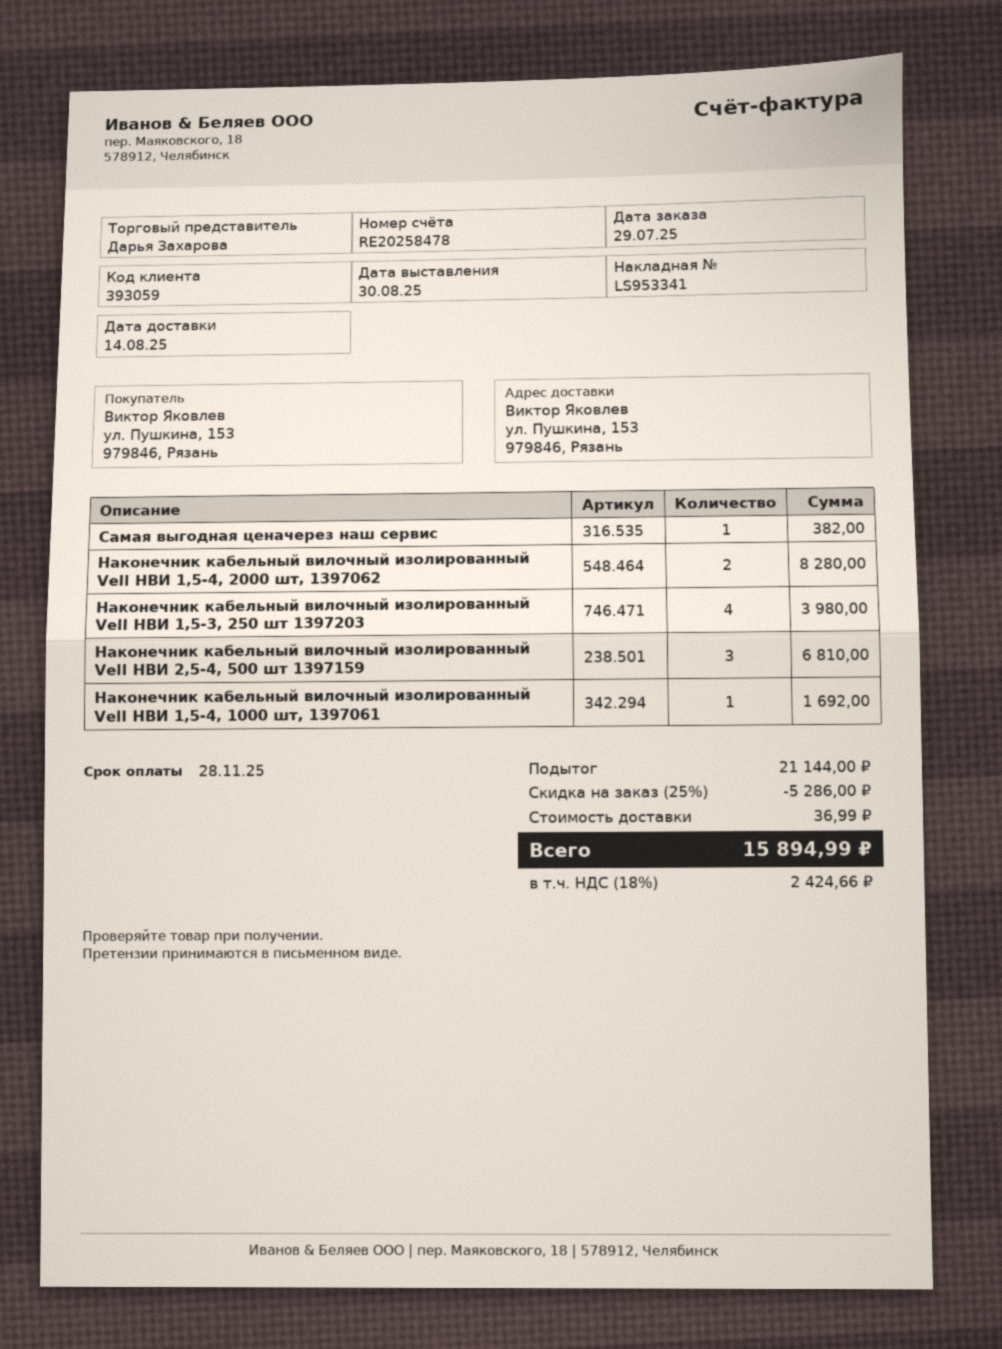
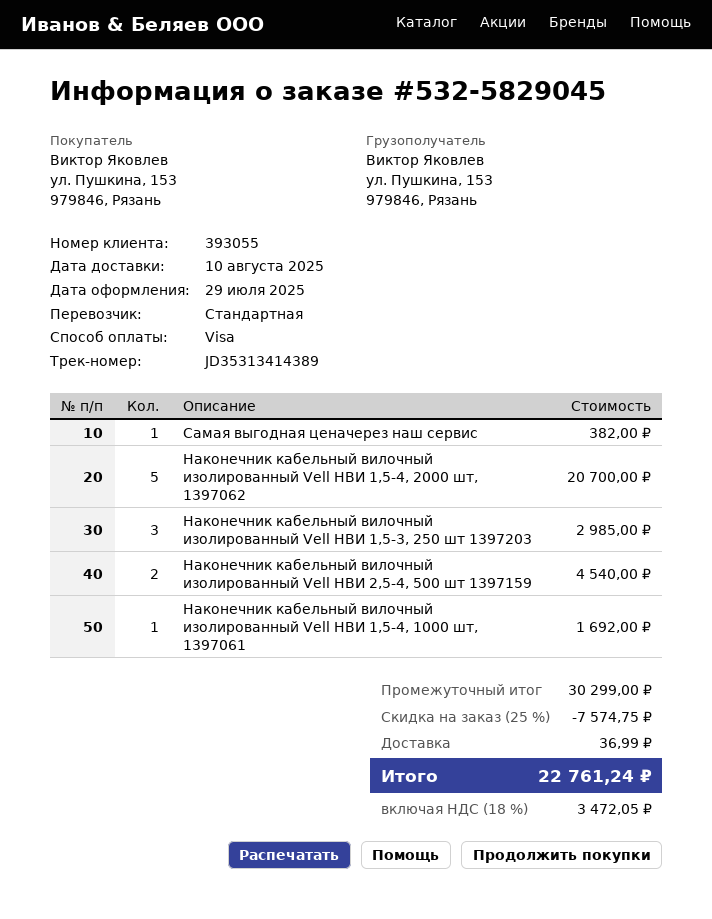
delivery date: 2025-08-14 -> 2025-08-10
customer number: 393059 -> 393055
Наконечник кабельный вилочный изолированный Vell НВИ 1,5-4, 2000 шт, 1397062: 2 for 8280.00 -> 5 for 20700.00
Наконечник кабельный вилочный изолированный Vell НВИ 1,5-3, 250 шт 1397203: 4 for 3980.00 -> 3 for 2985.00
Наконечник кабельный вилочный изолированный Vell НВИ 2,5-4, 500 шт 1397159: 3 for 6810.00 -> 2 for 4540.00
subtotal: 21144.00 -> 30299.00
discount: 25% = 5286.00 -> 25% = 7574.75
tax: 18% = 2424.66 -> 18% = 3472.05
total: 15894.99 -> 22761.24

